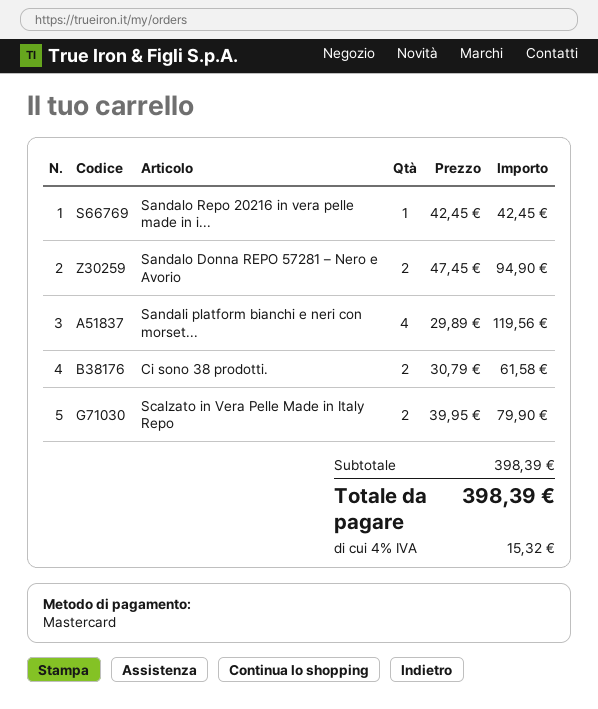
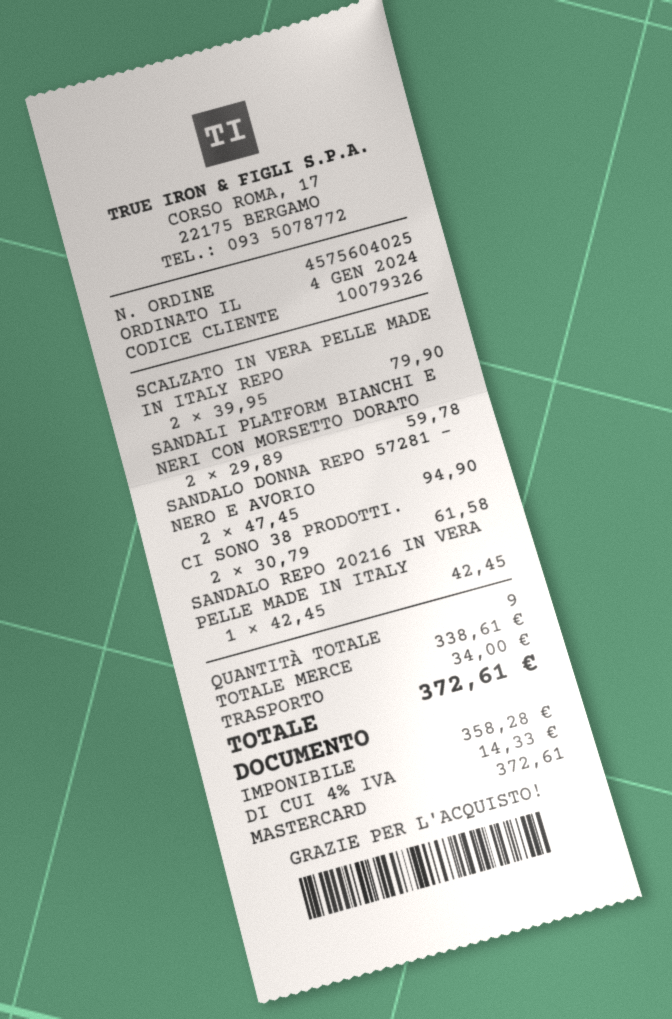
Sandali platform bianchi e neri con morset...: 4 x 29.89 = 119.56 -> 2 x 29.89 = 59.78
subtotal: 398.39 -> 338.61
shipping: none -> 34.00
tax: 4% = 15.32 -> 4% = 14.33
total: 398.39 -> 372.61

